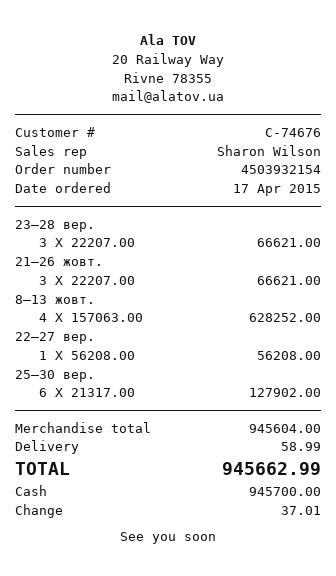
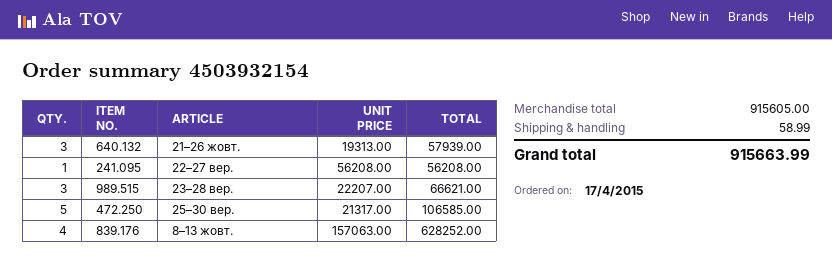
21–26 жовт.: 3 x 22207.00 = 66621.00 -> 3 x 19313.00 = 57939.00
25–30 вер.: 6 x 21317.00 = 127902.00 -> 5 x 21317.00 = 106585.00
subtotal: 945604.00 -> 915605.00
total: 945662.99 -> 915663.99

